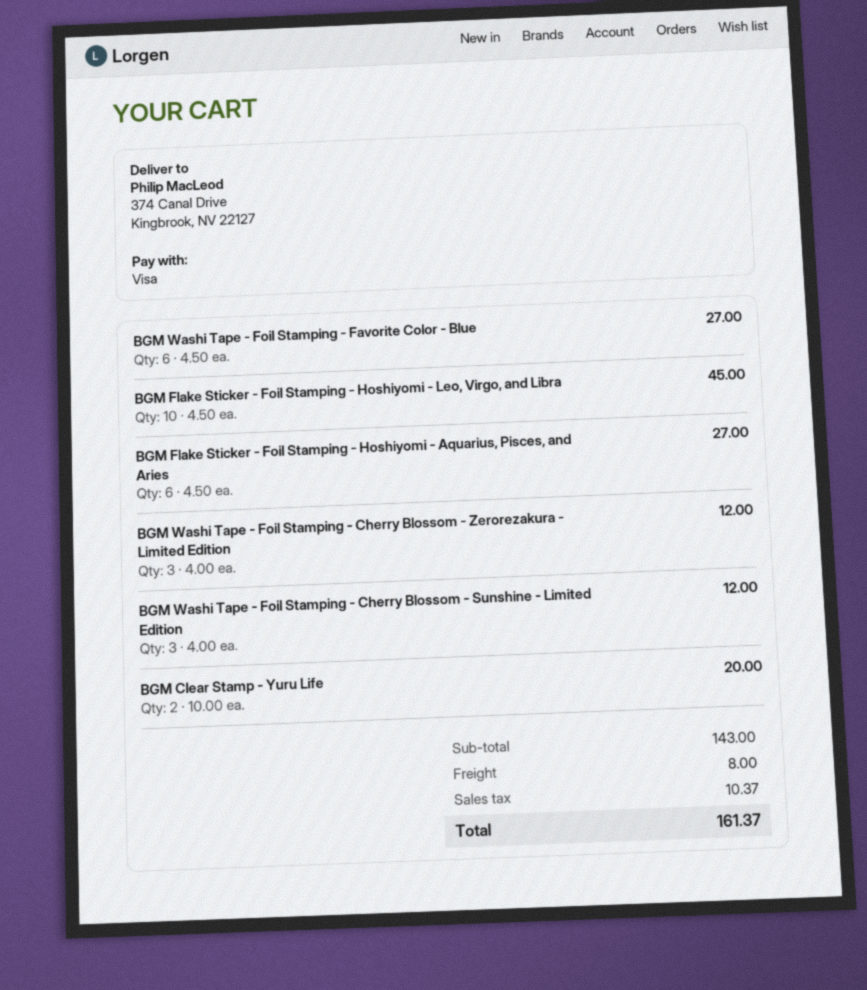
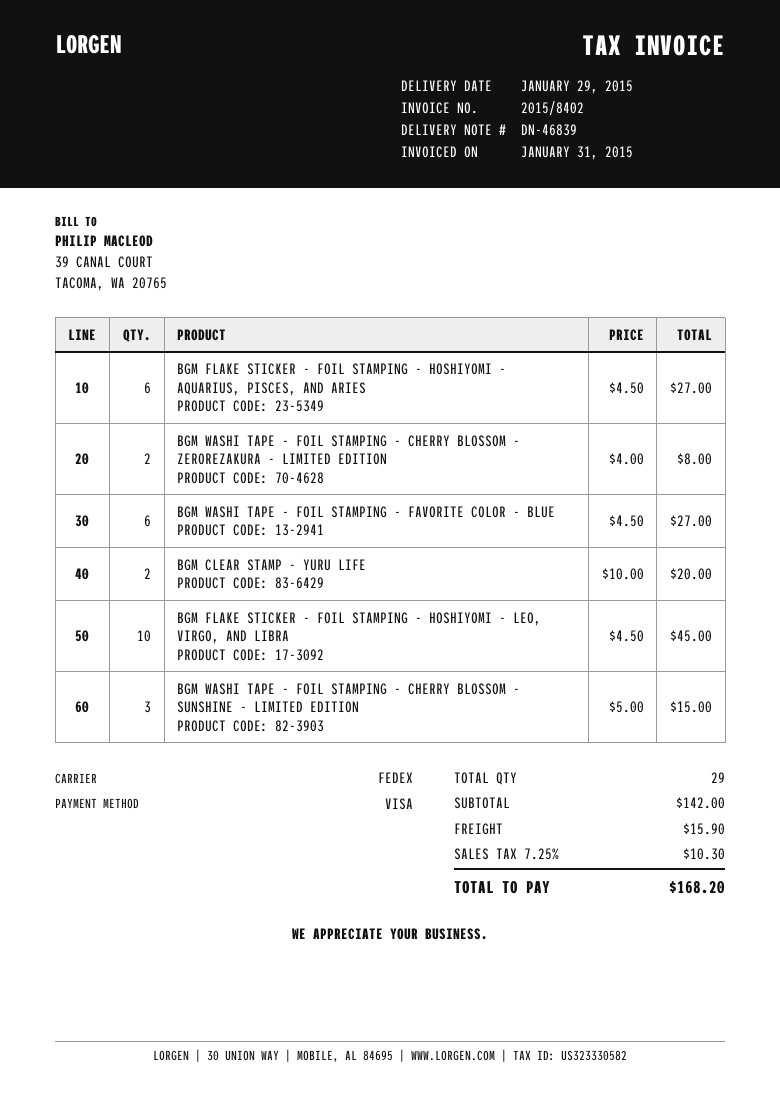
BGM Washi Tape - Foil Stamping - Cherry Blossom - Zerorezakura - Limited Edition: 3 x 4.00 = 12.00 -> 2 x 4.00 = 8.00
BGM Washi Tape - Foil Stamping - Cherry Blossom - Sunshine - Limited Edition: 3 x 4.00 = 12.00 -> 3 x 5.00 = 15.00
subtotal: 143.00 -> 142.00
shipping: 8.00 -> 15.90
tax: 10.37 -> 10.30
total: 161.37 -> 168.20

